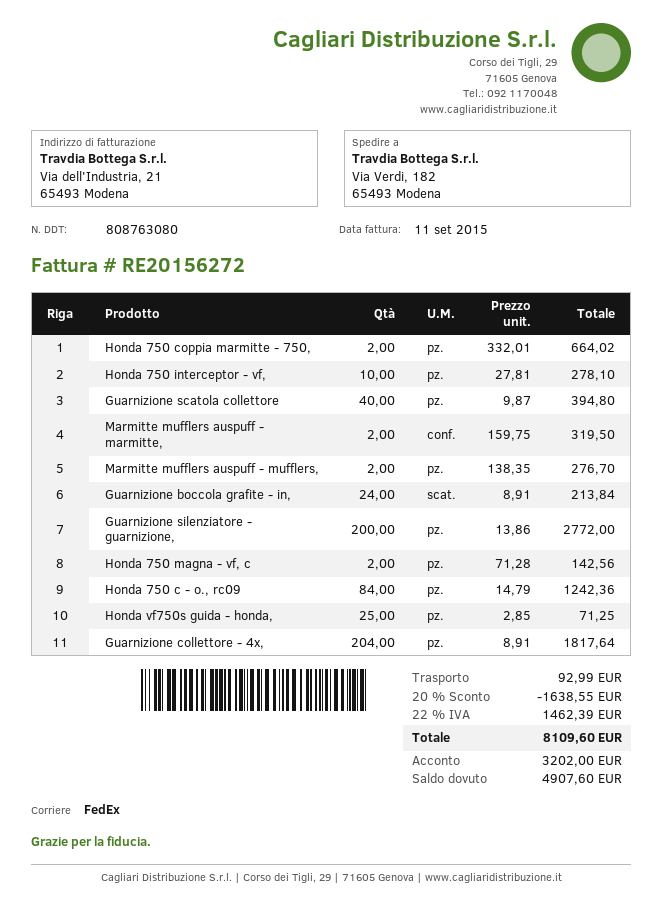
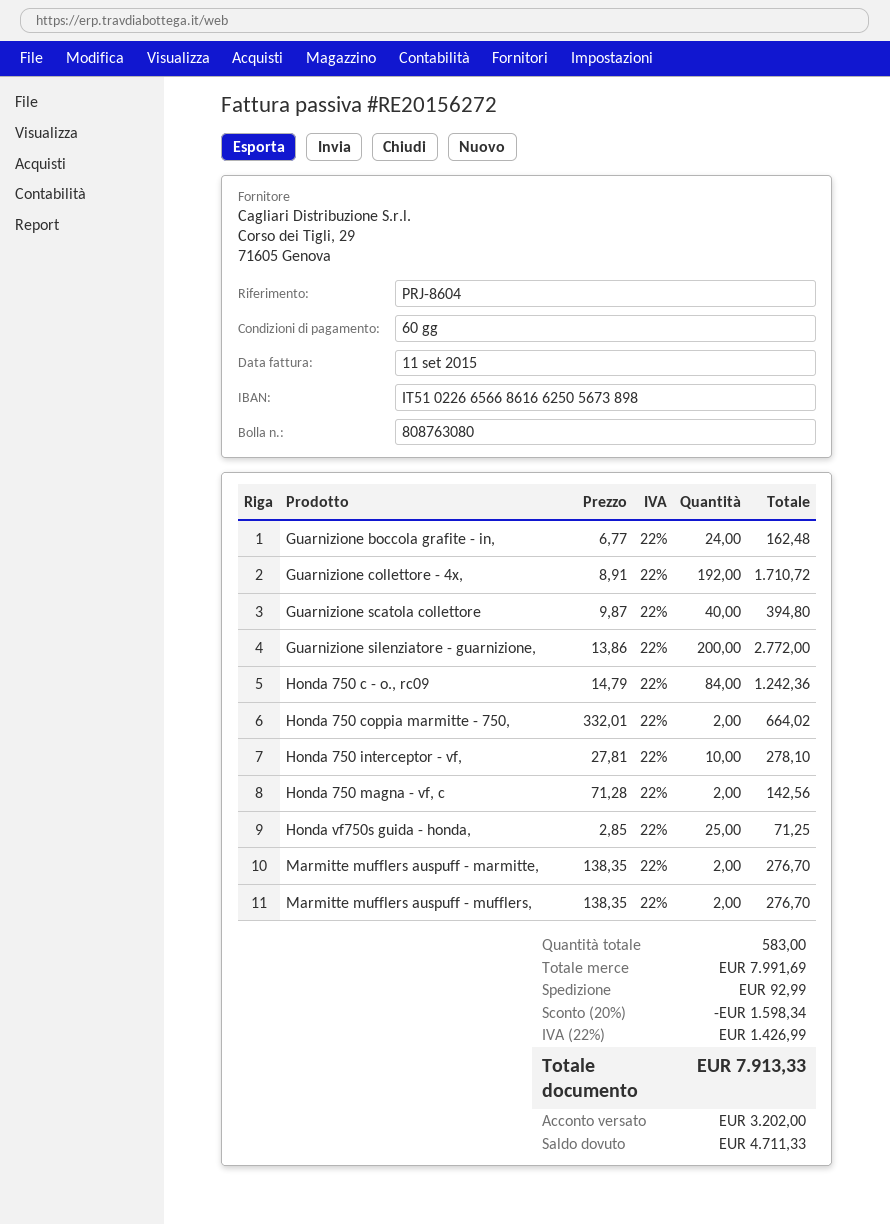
Marmitte mufflers auspuff - marmitte,: 2 x 159.75 = 319.50 -> 2 x 138.35 = 276.70
Guarnizione boccola grafite - in,: 24 x 8.91 = 213.84 -> 24 x 6.77 = 162.48
Guarnizione collettore - 4x,: 204 x 8.91 = 1817.64 -> 192 x 8.91 = 1710.72
discount: 20% = 1638.55 -> 20% = 1598.34
tax: 22% = 1462.39 -> 22% = 1426.99
total: 8109.60 -> 7913.33
balance: 4907.60 -> 4711.33

